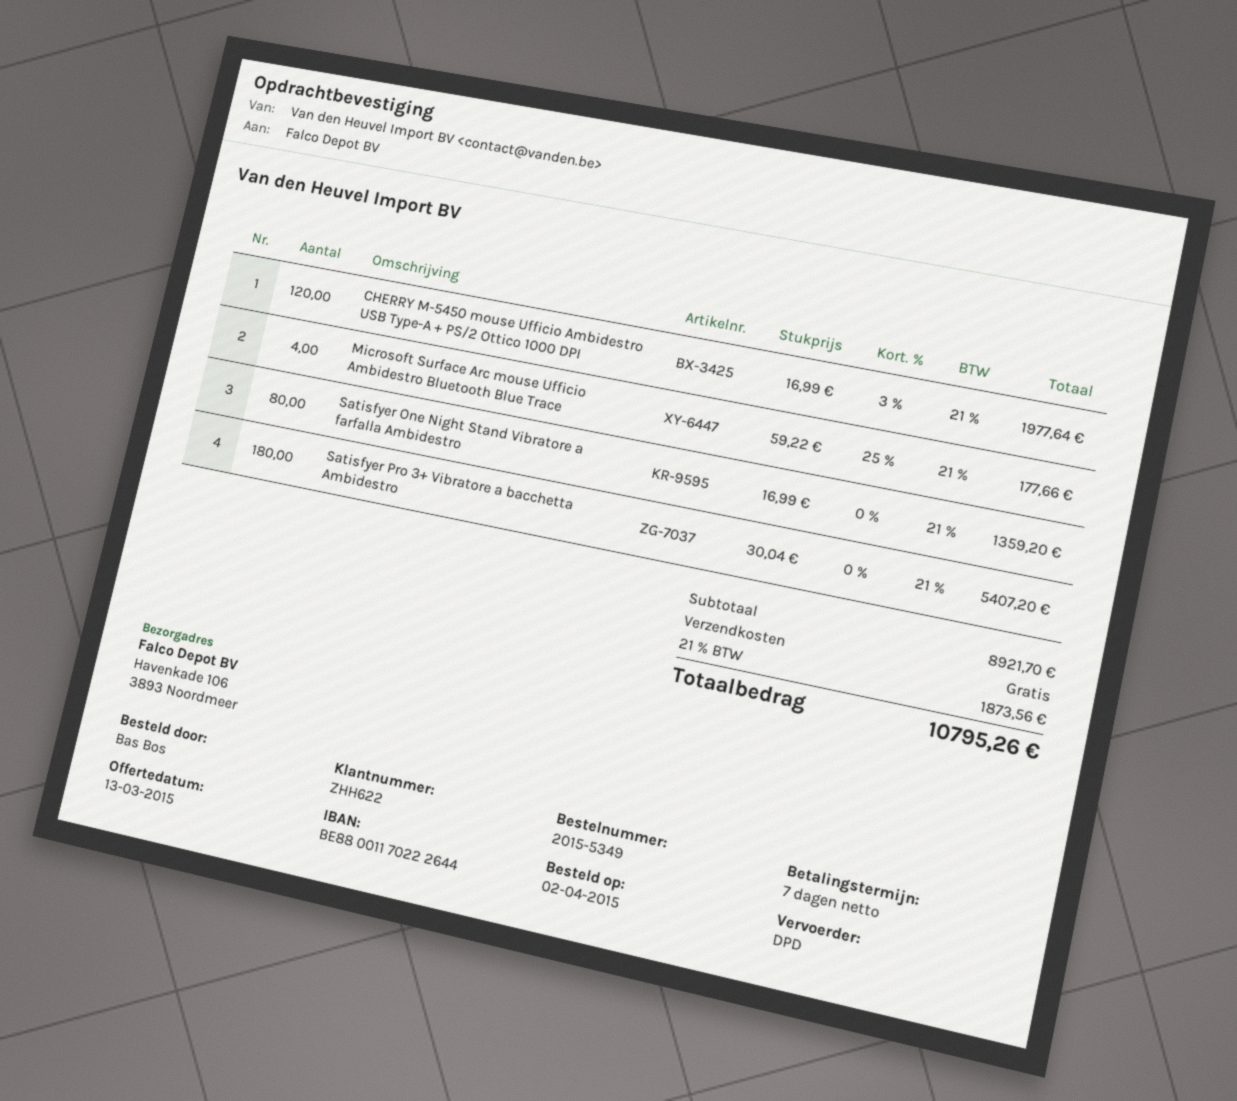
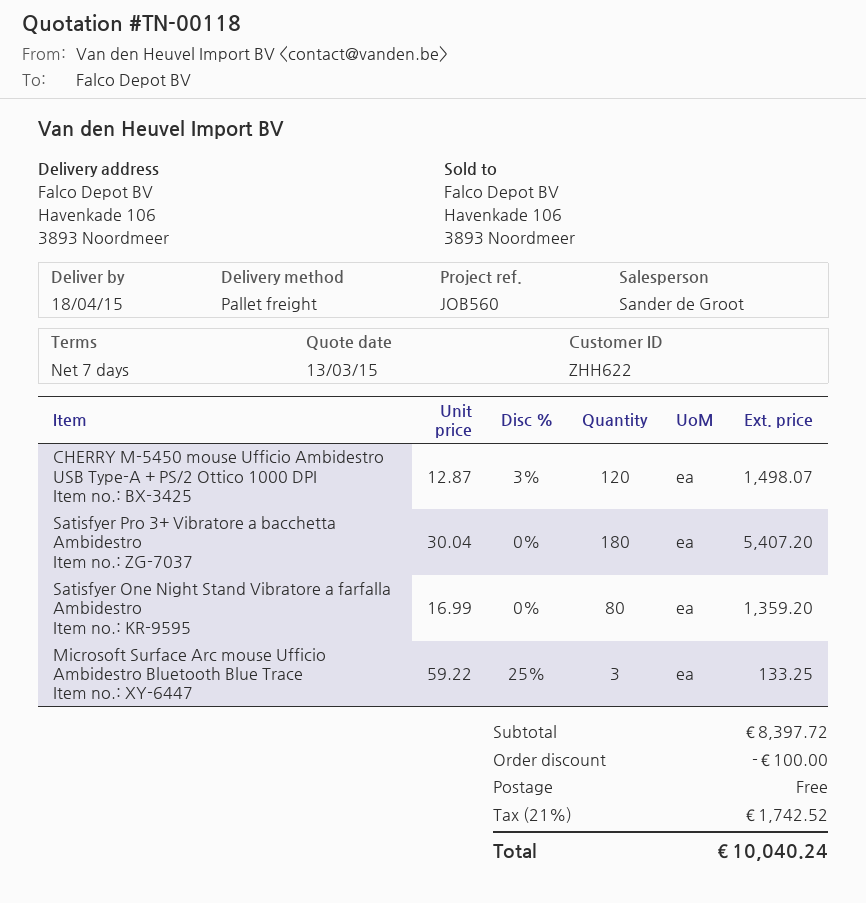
shipping method: DPD -> pallet freight
CHERRY M-5450 mouse Ufficio Ambidestro USB Type-A + PS/2 Ottico 1000 DPI: 120 x 16.99 - 3% = 1977.64 -> 120 x 12.87 - 3% = 1498.07
Microsoft Surface Arc mouse Ufficio Ambidestro Bluetooth Blue Trace: 4 x 59.22 - 25% = 177.66 -> 3 x 59.22 - 25% = 133.25
subtotal: 8921.70 -> 8397.72
discount: none -> 100.00
tax: 21% = 1873.56 -> 21% = 1742.52
total: 10795.26 -> 10040.24

